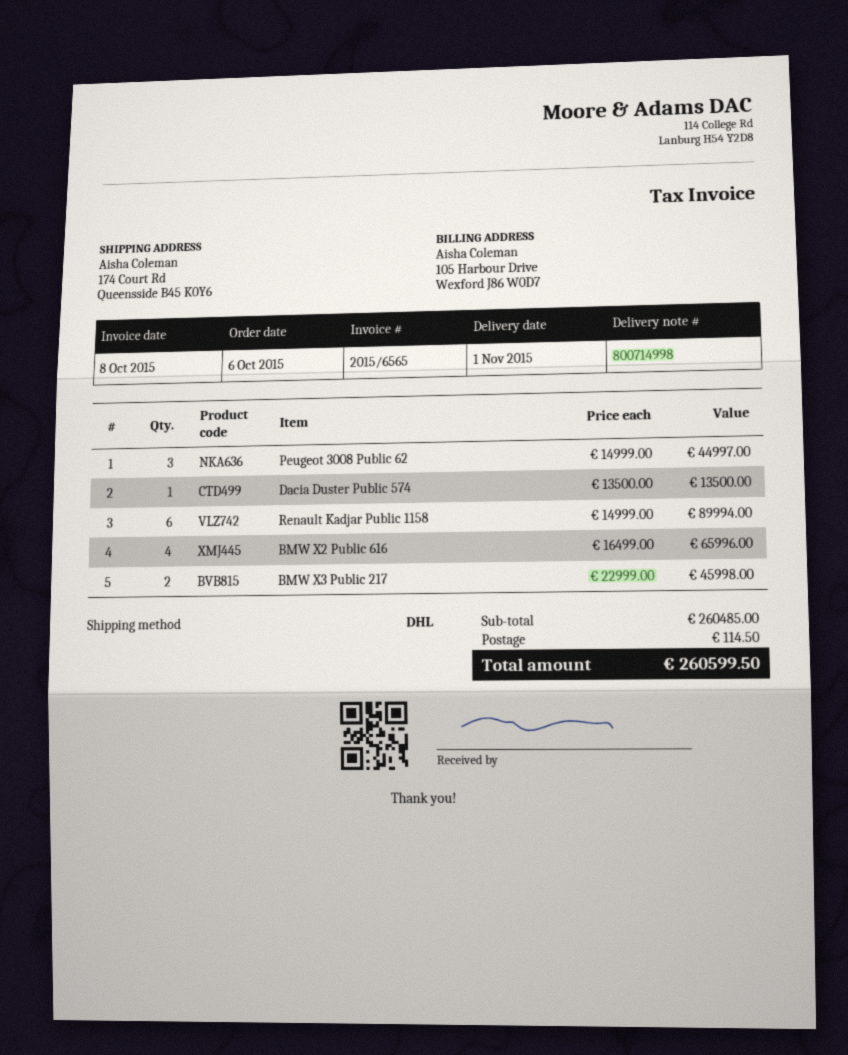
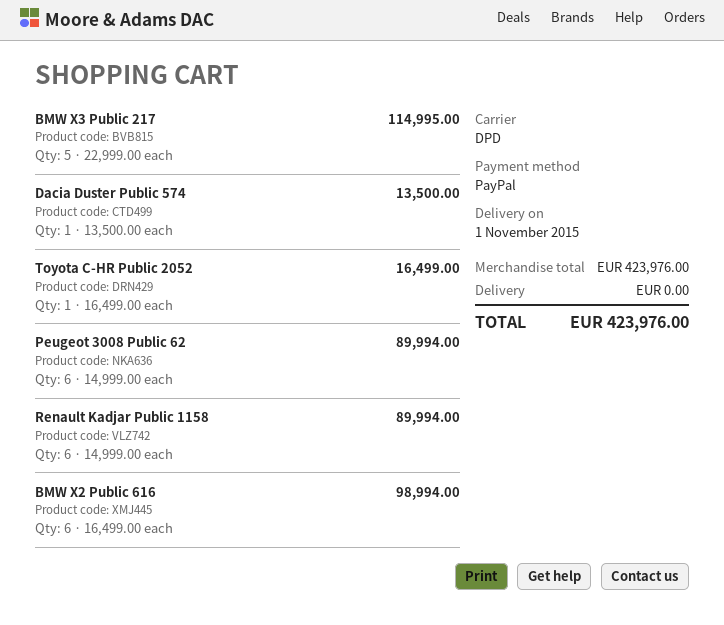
shipping method: DHL -> DPD
Peugeot 3008 Public 62: 3 x 14999.00 = 44997.00 -> 6 x 14999.00 = 89994.00
BMW X2 Public 616: 4 x 16499.00 = 65996.00 -> 6 x 16499.00 = 98994.00
BMW X3 Public 217: 2 x 22999.00 = 45998.00 -> 5 x 22999.00 = 114995.00
Toyota C-HR Public 2052: none -> 1 x 16499.00 = 16499.00
subtotal: 260485.00 -> 423976.00
shipping: 114.50 -> 0.00
total: 260599.50 -> 423976.00

